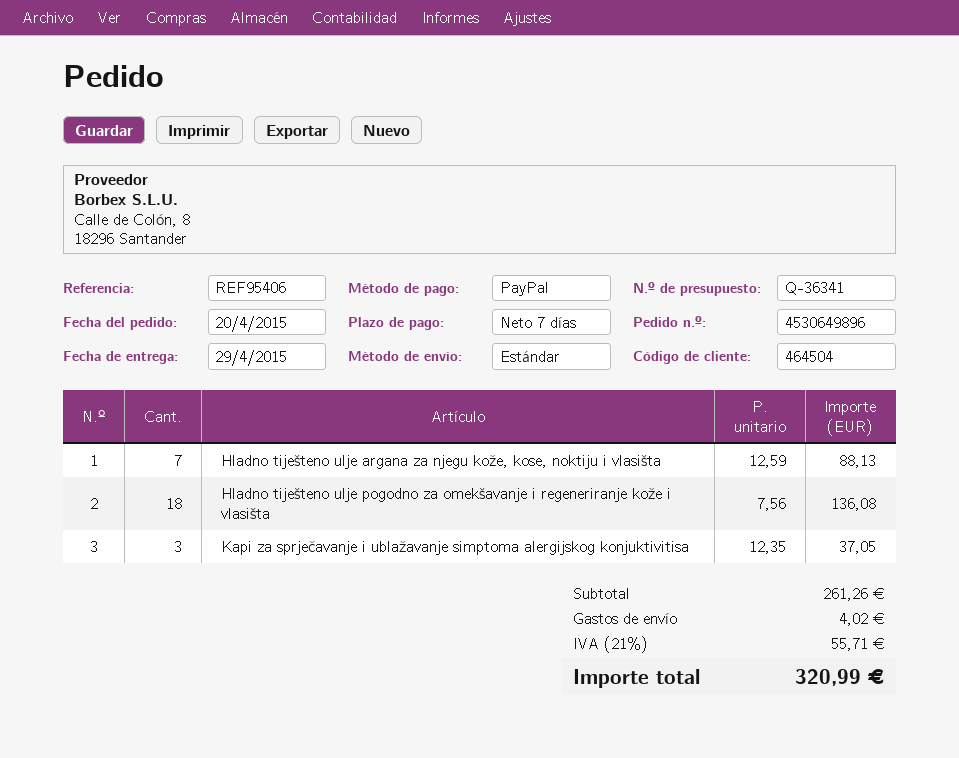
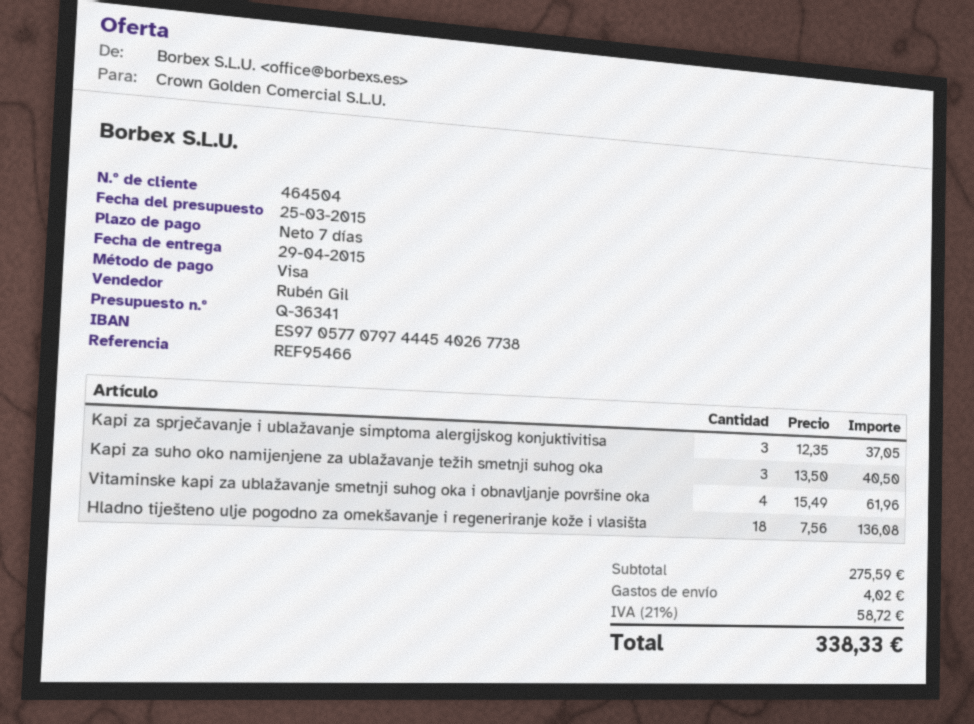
reference: REF95406 -> REF95466
payment method: PayPal -> Visa
Hladno tiješteno ulje argana za njegu kože, kose, noktiju i vlasišta: 7 x 12.59 = 88.13 -> none
Kapi za suho oko namijenjene za ublažavanje težih smetnji suhog oka: none -> 3 x 13.50 = 40.50
Vitaminske kapi za ublažavanje smetnji suhog oka i obnavljanje površine oka: none -> 4 x 15.49 = 61.96
subtotal: 261.26 -> 275.59
tax: 21% = 55.71 -> 21% = 58.72
total: 320.99 -> 338.33

